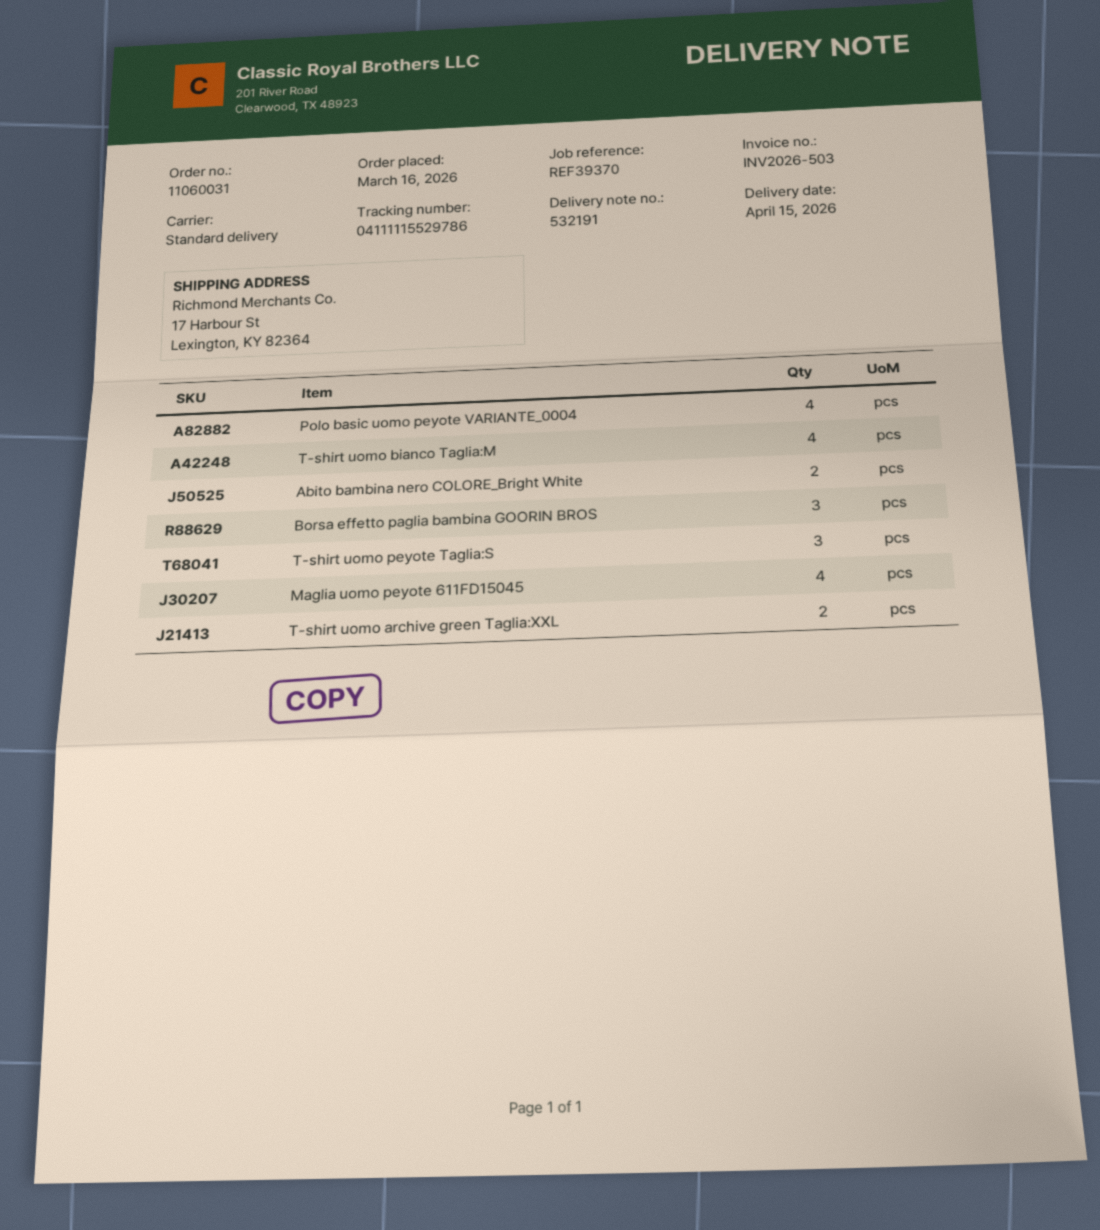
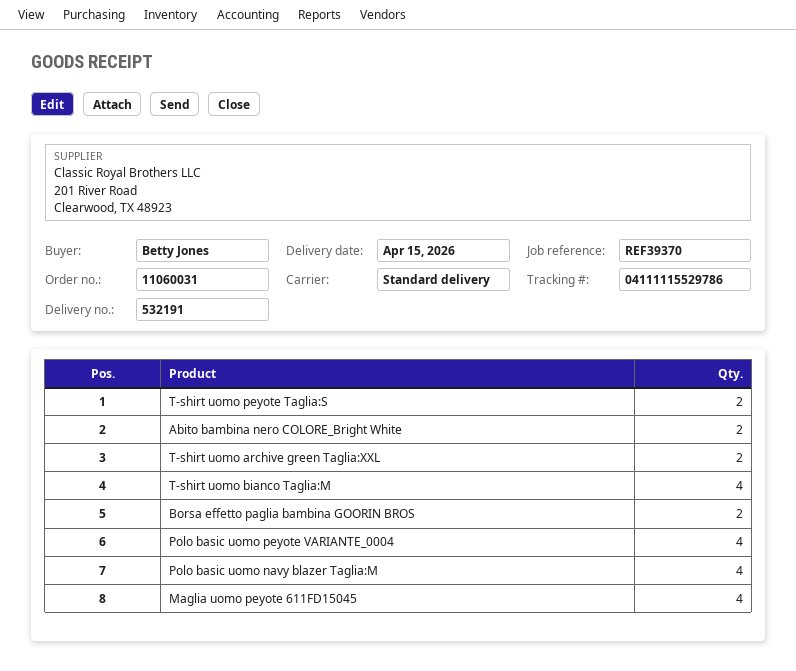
Borsa effetto paglia bambina GOORIN BROS: 3 -> 2
T-shirt uomo peyote Taglia:S: 3 -> 2
Polo basic uomo navy blazer Taglia:M: none -> 4

